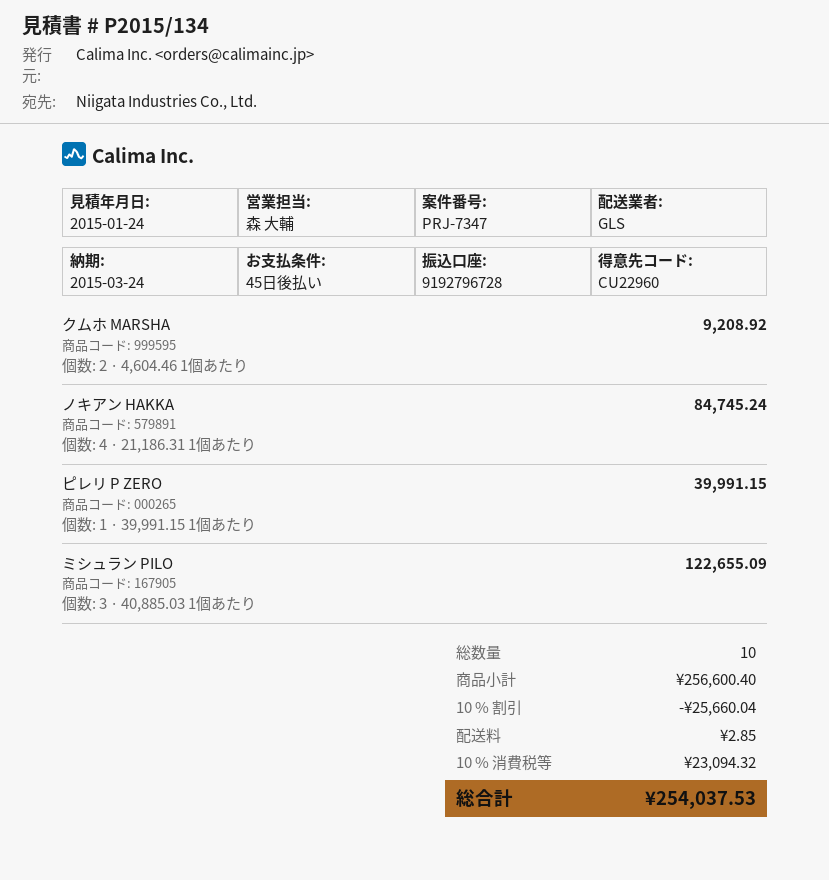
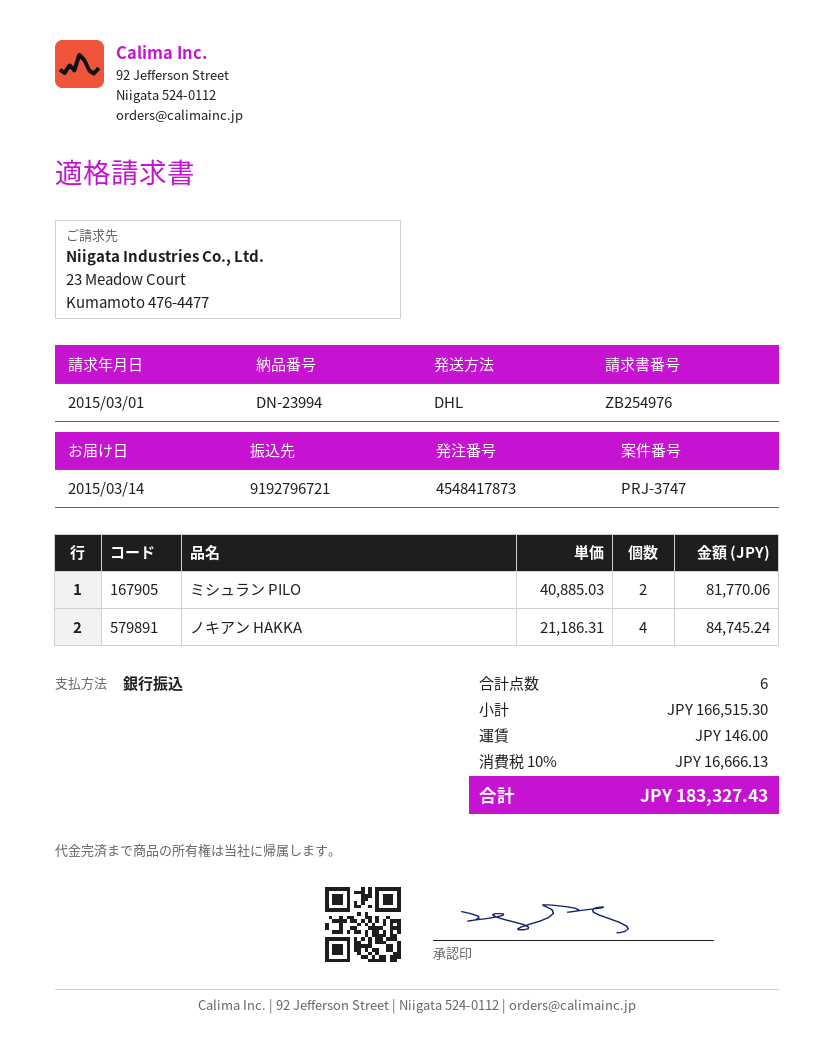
delivery date: 2015-03-24 -> 2015-03-14
reference: PRJ-7347 -> PRJ-3747
bank account: 9192796728 -> 9192796721
shipping method: GLS -> DHL
クムホ MARSHA: 2 x 4604.46 = 9208.92 -> none
ピレリ P ZERO: 1 x 39991.15 = 39991.15 -> none
ミシュラン PILO: 3 x 40885.03 = 122655.09 -> 2 x 40885.03 = 81770.06
total quantity: 10 -> 6
subtotal: 256600.40 -> 166515.30
discount: 10% = 25660.04 -> none
shipping: 2.85 -> 146.00
tax: 10% = 23094.32 -> 10% = 16666.13
total: 254037.53 -> 183327.43

